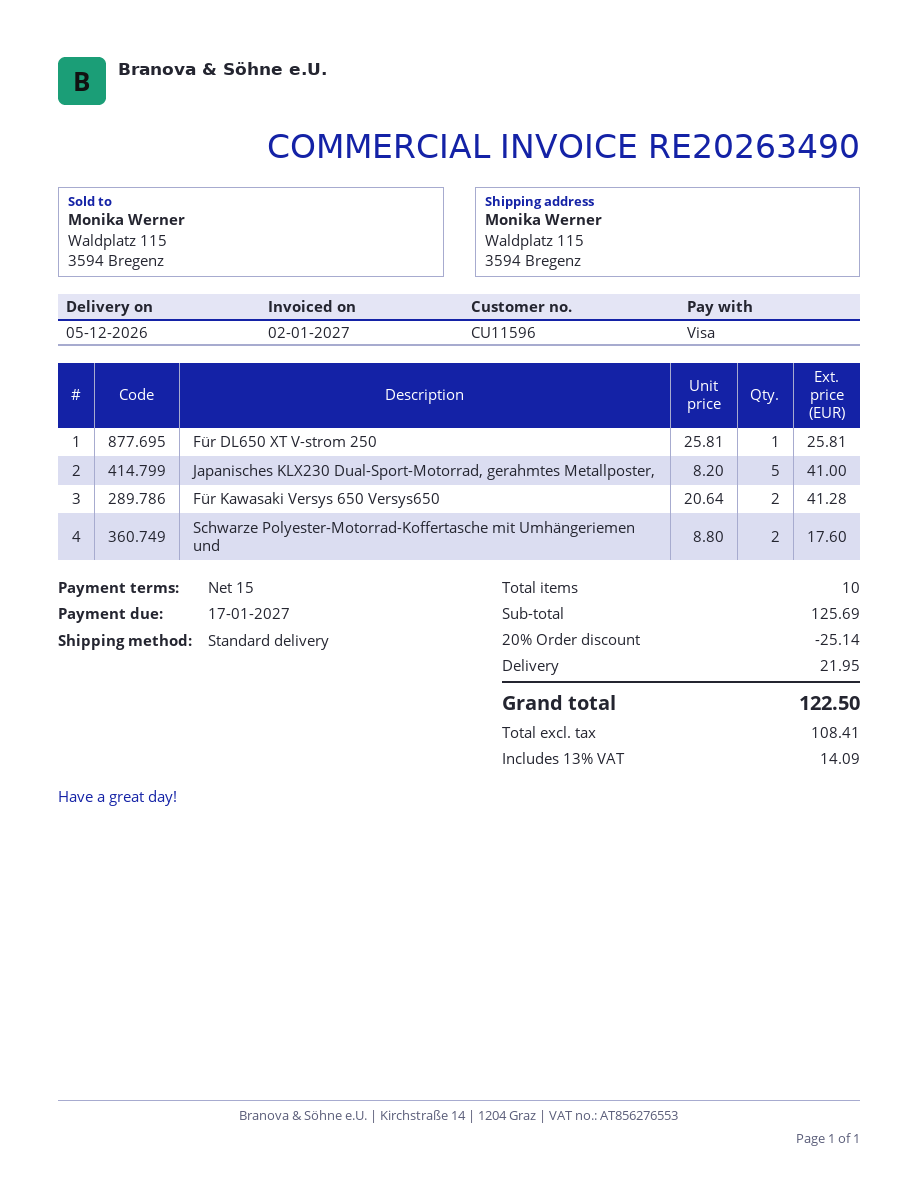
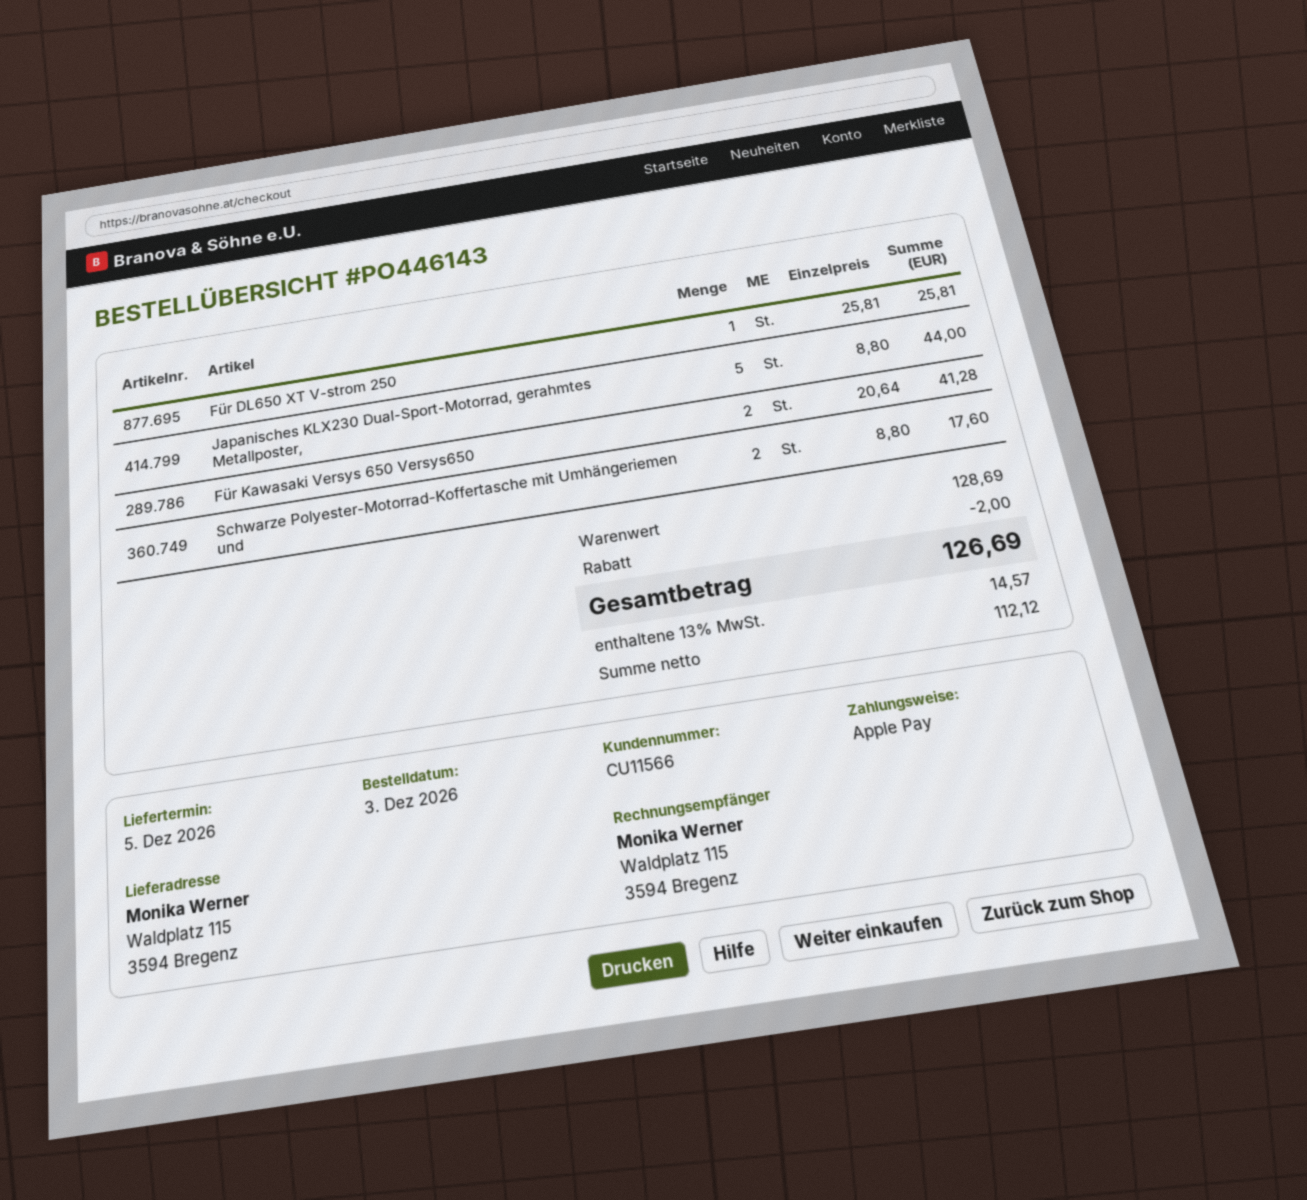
customer number: CU11596 -> CU11566
payment method: Visa -> Apple Pay
Japanisches KLX230 Dual-Sport-Motorrad, gerahmtes Metallposter,: 5 x 8.20 = 41.00 -> 5 x 8.80 = 44.00
subtotal: 125.69 -> 128.69
discount: 25.14 -> 2.00
shipping: 21.95 -> none
net: 108.41 -> 112.12
tax: 13% = 14.09 -> 13% = 14.57
total: 122.50 -> 126.69

